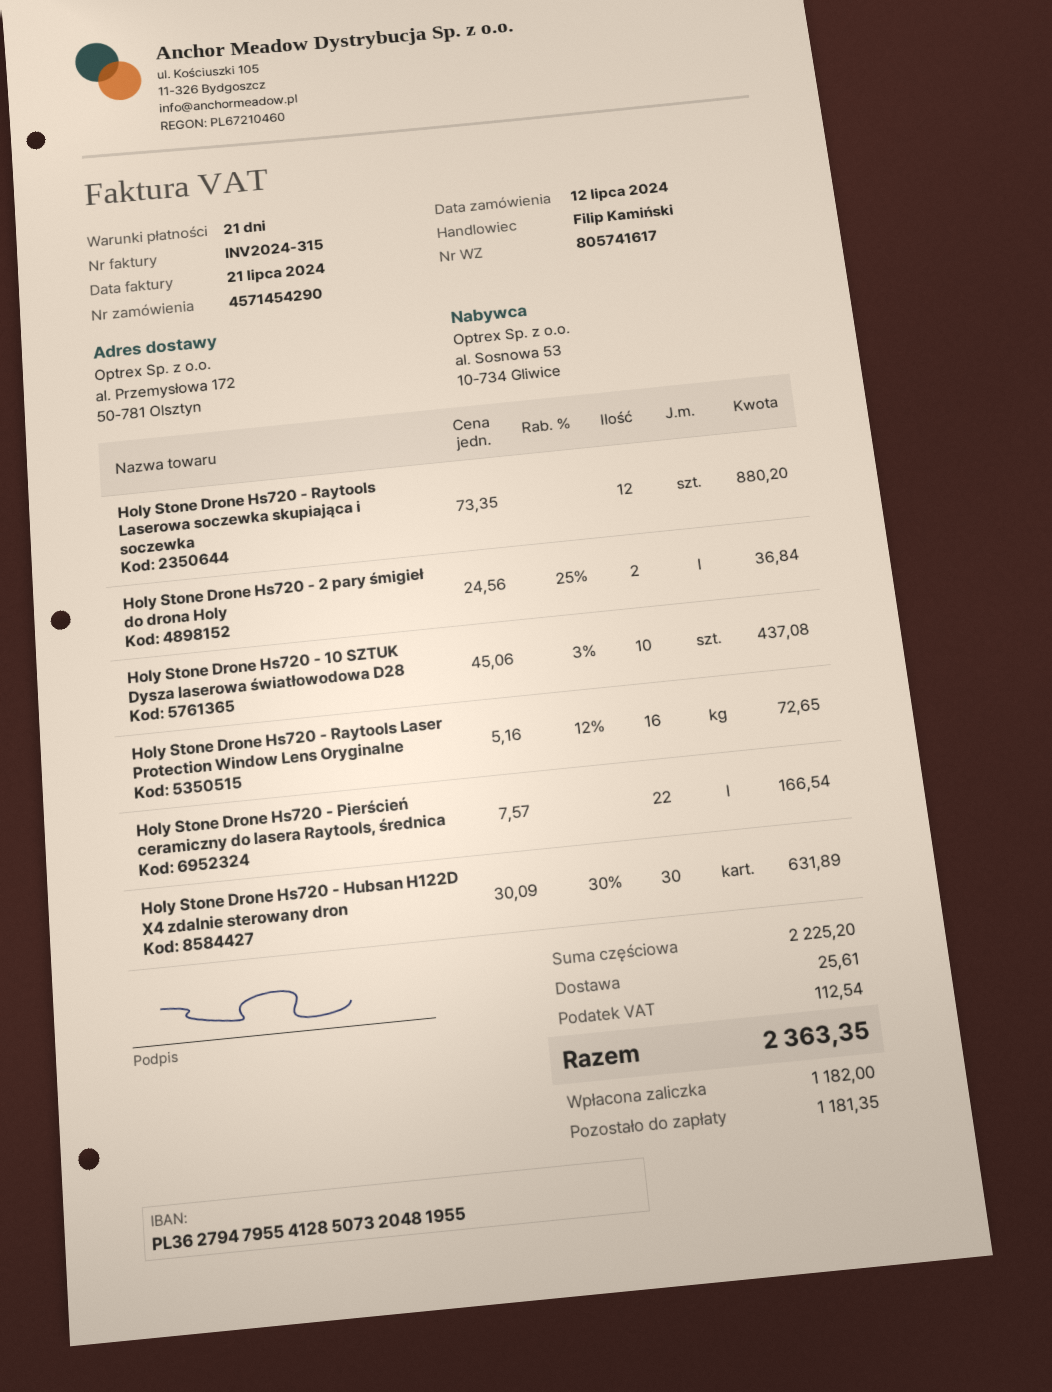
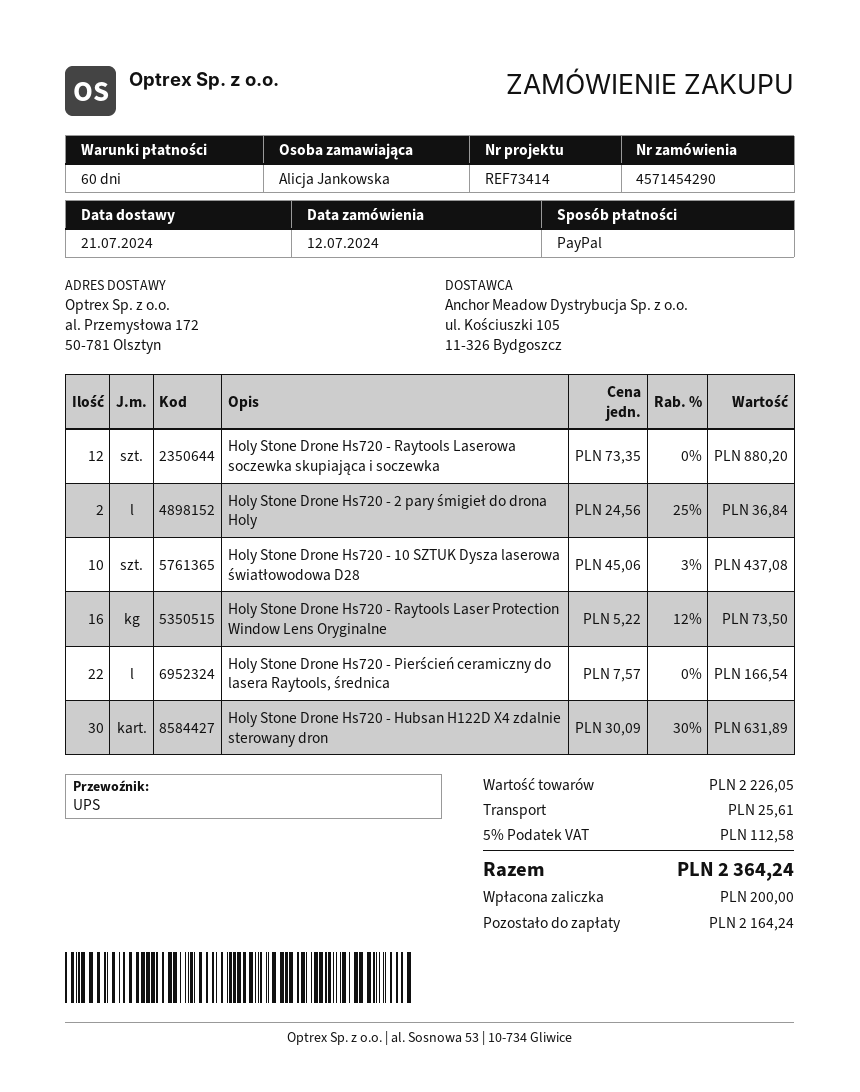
payment terms: 21 days -> 60 days
Holy Stone Drone Hs720 - Raytools Laser Protection Window Lens Oryginalne: 16 x 5.16 - 12% = 72.65 -> 16 x 5.22 - 12% = 73.50
subtotal: 2225.20 -> 2226.05
tax: 112.54 -> 112.58
total: 2363.35 -> 2364.24
deposit: 1182.00 -> 200.00
balance: 1181.35 -> 2164.24

